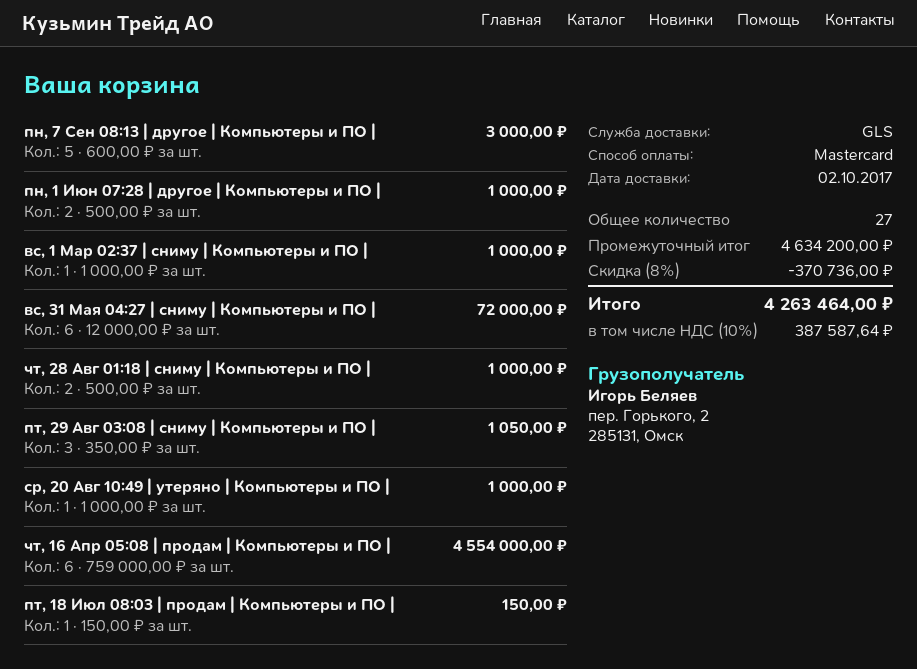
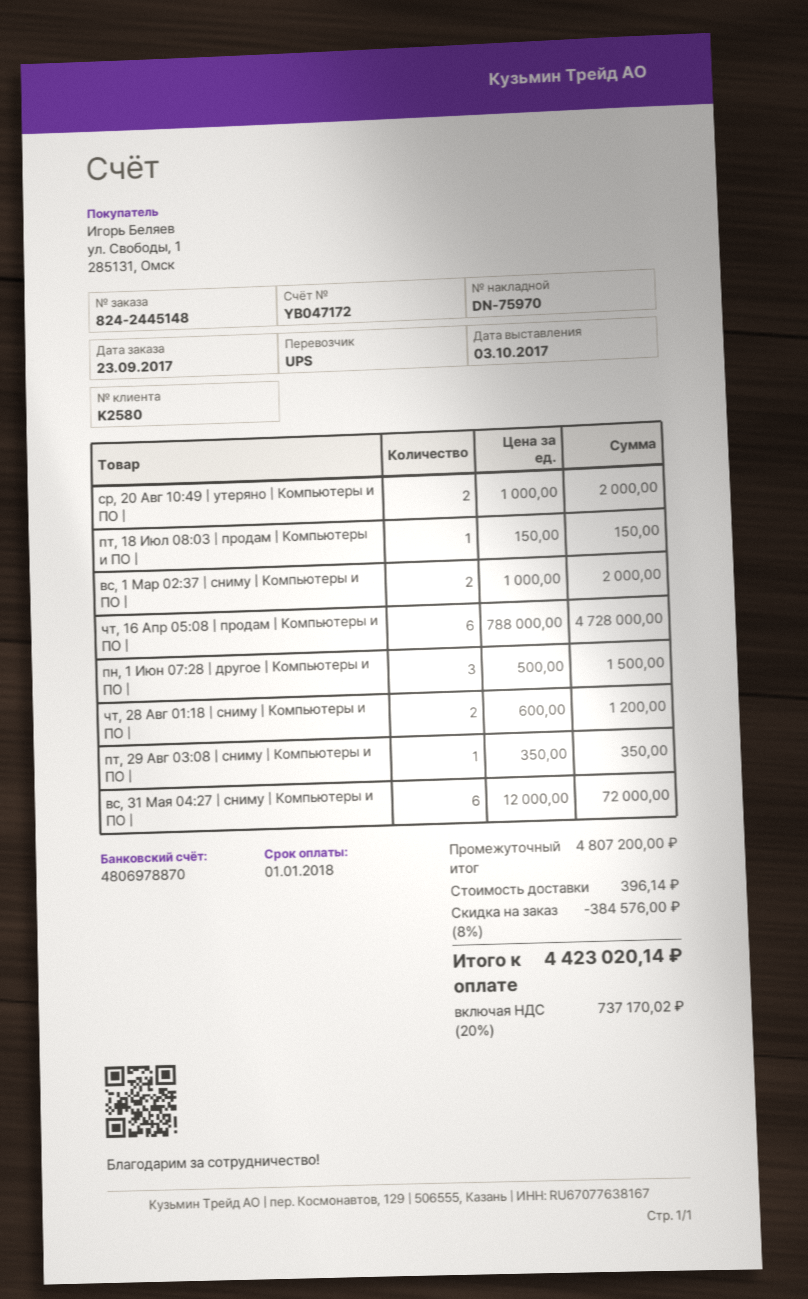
shipping method: GLS -> UPS
пн, 7 Сен 08:13 | другое | Компьютеры и ПО |: 5 x 600.00 = 3000.00 -> none
пн, 1 Июн 07:28 | другое | Компьютеры и ПО |: 2 x 500.00 = 1000.00 -> 3 x 500.00 = 1500.00
вс, 1 Мар 02:37 | сниму | Компьютеры и ПО |: 1 x 1000.00 = 1000.00 -> 2 x 1000.00 = 2000.00
чт, 28 Авг 01:18 | сниму | Компьютеры и ПО |: 2 x 500.00 = 1000.00 -> 2 x 600.00 = 1200.00
пт, 29 Авг 03:08 | сниму | Компьютеры и ПО |: 3 x 350.00 = 1050.00 -> 1 x 350.00 = 350.00
ср, 20 Авг 10:49 | утеряно | Компьютеры и ПО |: 1 x 1000.00 = 1000.00 -> 2 x 1000.00 = 2000.00
чт, 16 Апр 05:08 | продам | Компьютеры и ПО |: 6 x 759000.00 = 4554000.00 -> 6 x 788000.00 = 4728000.00
subtotal: 4634200.00 -> 4807200.00
discount: 8% = 370736.00 -> 8% = 384576.00
shipping: none -> 396.14
tax: 10% = 387587.64 -> 20% = 737170.02
total: 4263464.00 -> 4423020.14

